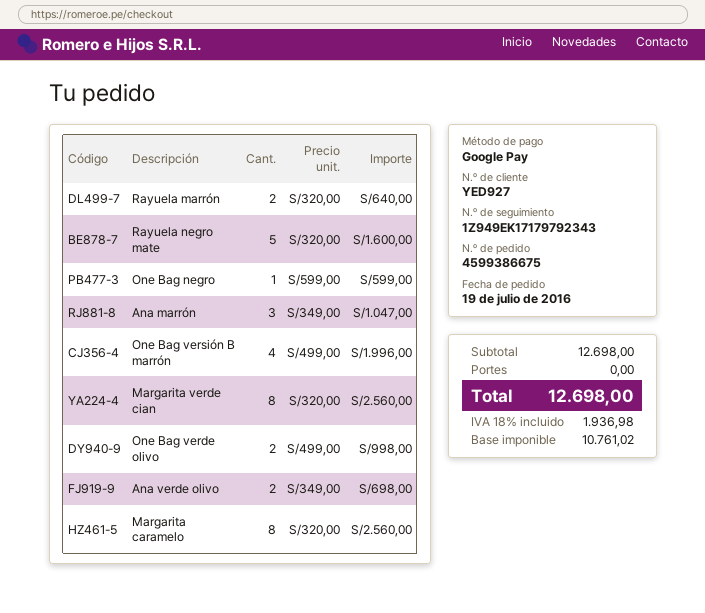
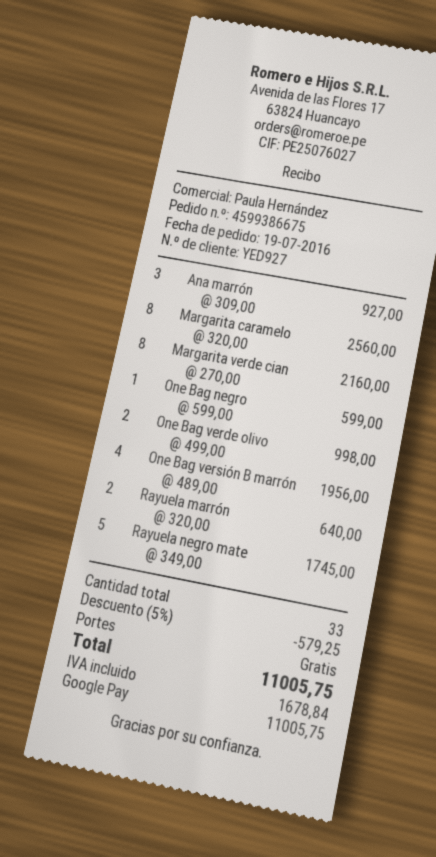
Rayuela negro mate: 5 x 320.00 = 1600.00 -> 5 x 349.00 = 1745.00
Ana marrón: 3 x 349.00 = 1047.00 -> 3 x 309.00 = 927.00
One Bag versión B marrón: 4 x 499.00 = 1996.00 -> 4 x 489.00 = 1956.00
Margarita verde cian: 8 x 320.00 = 2560.00 -> 8 x 270.00 = 2160.00
Ana verde olivo: 2 x 349.00 = 698.00 -> none
discount: none -> 5% = 579.25
tax: 1936.98 -> 1678.84
total: 12698.00 -> 11005.75

